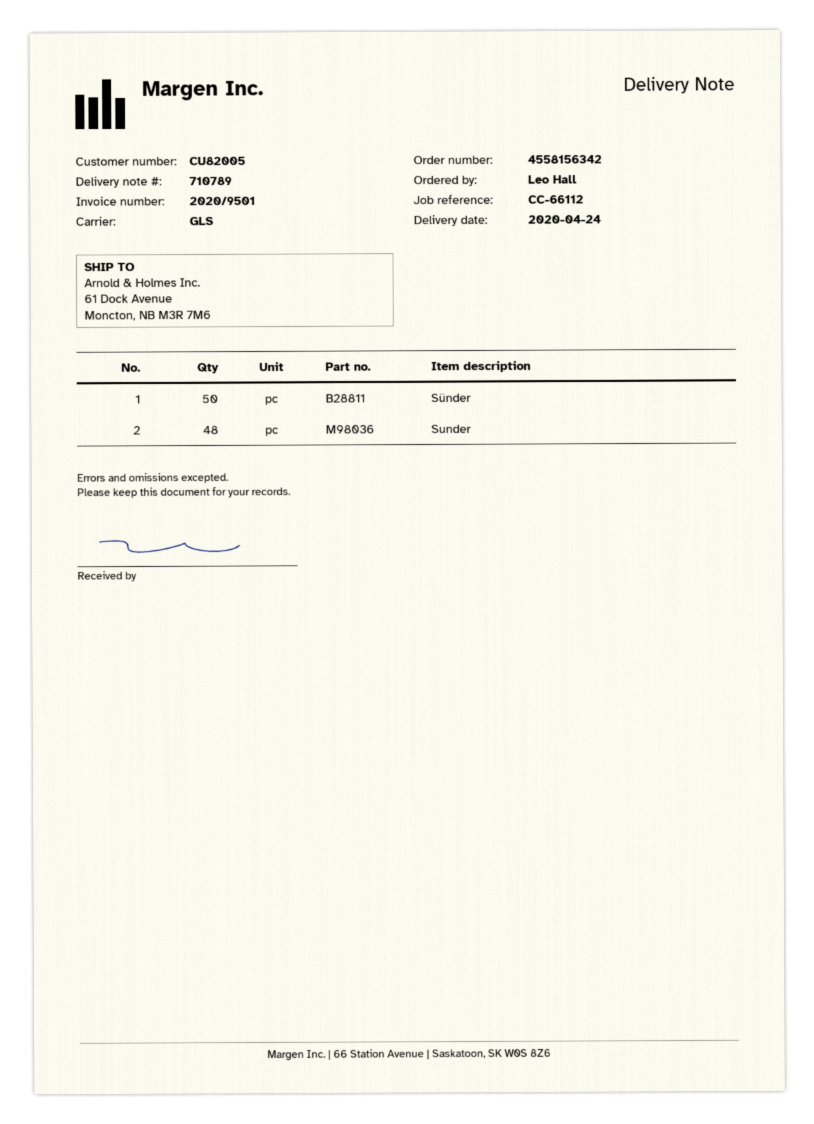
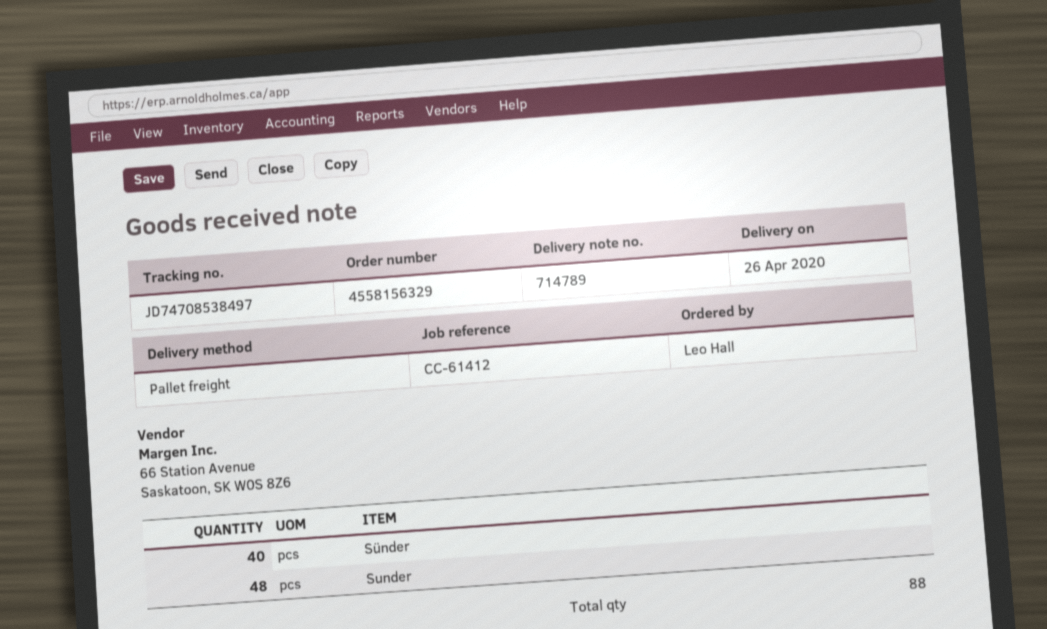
order number: 4558156342 -> 4558156329
delivery note number: 710789 -> 714789
delivery date: 2020-04-24 -> 2020-04-26
reference: CC-66112 -> CC-61412
shipping method: GLS -> pallet freight
Sünder: 50 -> 40

